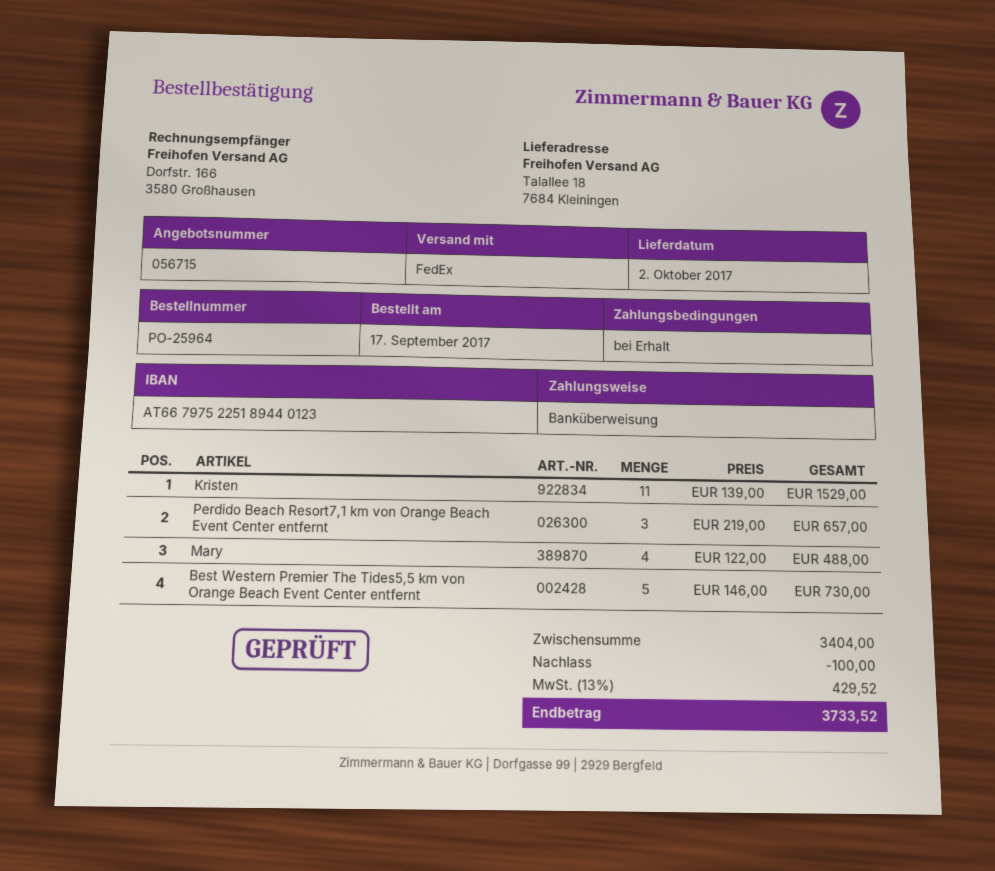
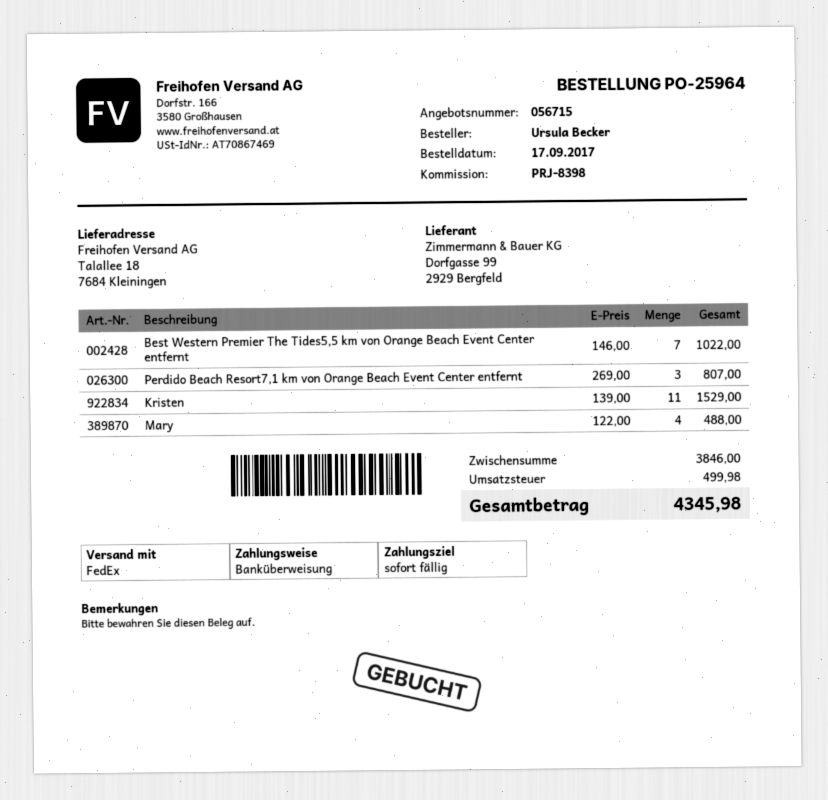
Perdido Beach Resort7,1 km von Orange Beach Event Center entfernt: 3 x 219.00 = 657.00 -> 3 x 269.00 = 807.00
Best Western Premier The Tides5,5 km von Orange Beach Event Center entfernt: 5 x 146.00 = 730.00 -> 7 x 146.00 = 1022.00
subtotal: 3404.00 -> 3846.00
discount: 100.00 -> none
tax: 429.52 -> 499.98
total: 3733.52 -> 4345.98

